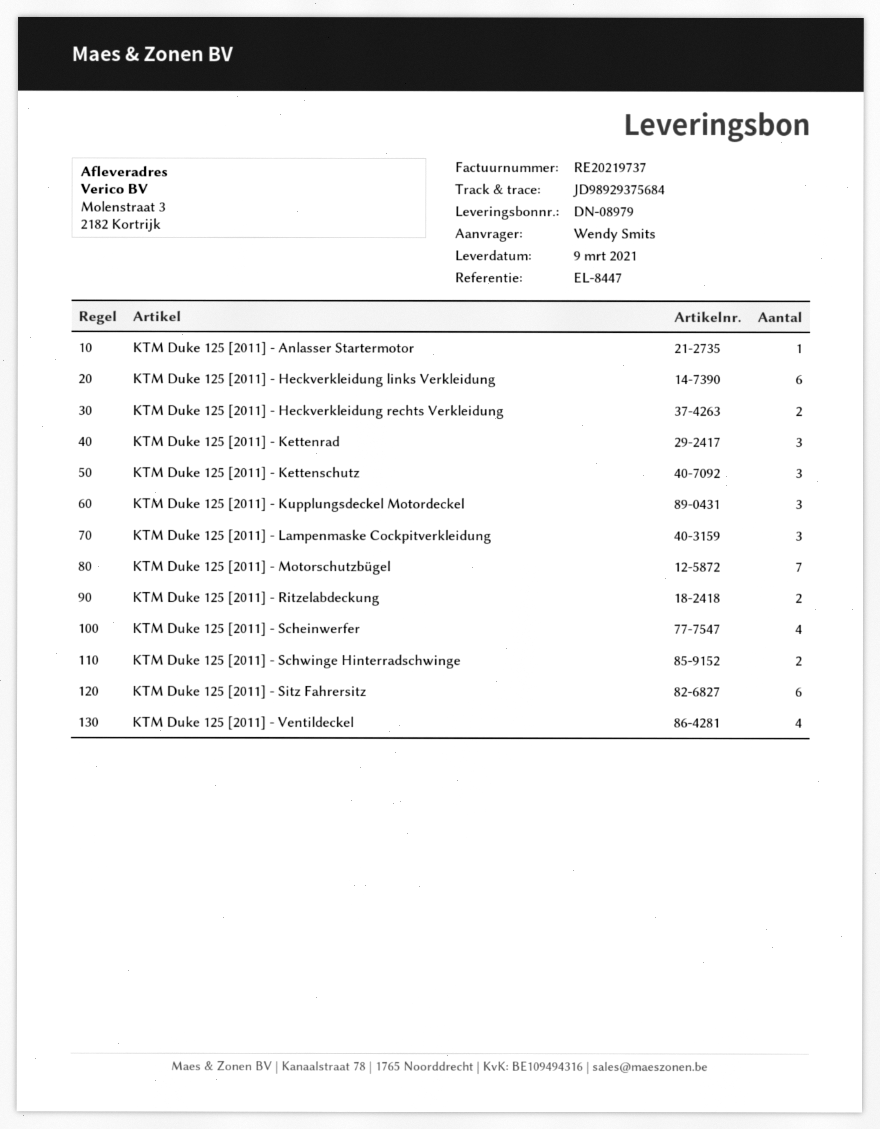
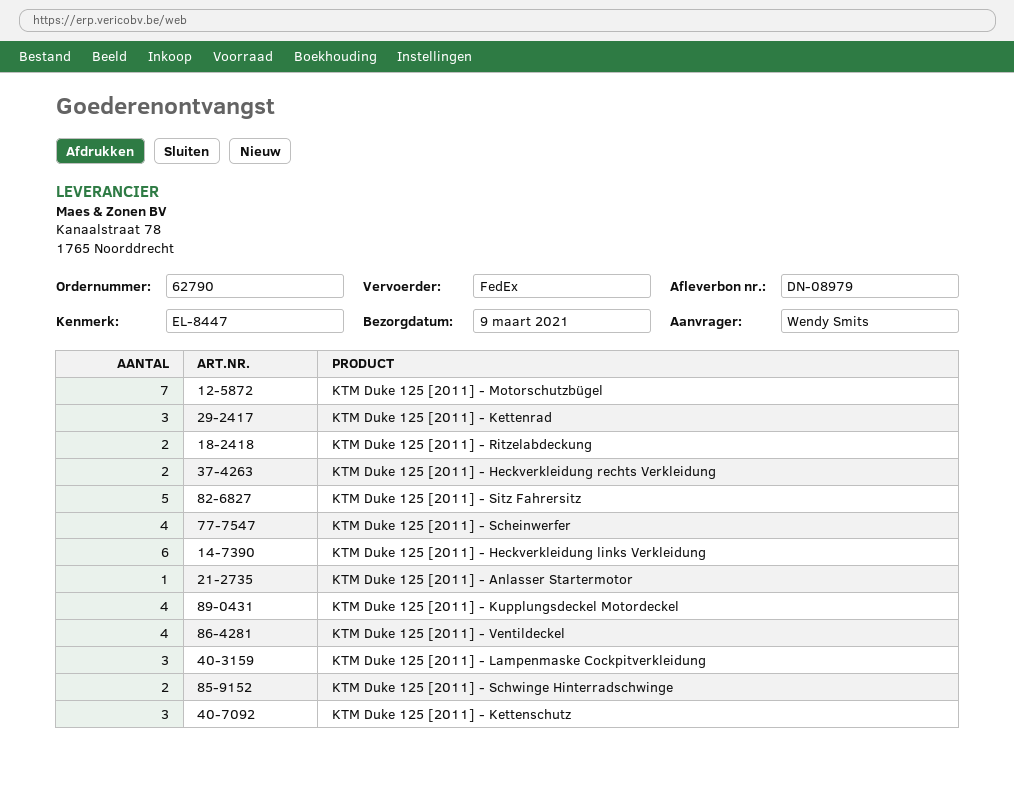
KTM Duke 125 [2011] - Kupplungsdeckel Motordeckel: 3 -> 4
KTM Duke 125 [2011] - Sitz Fahrersitz: 6 -> 5

